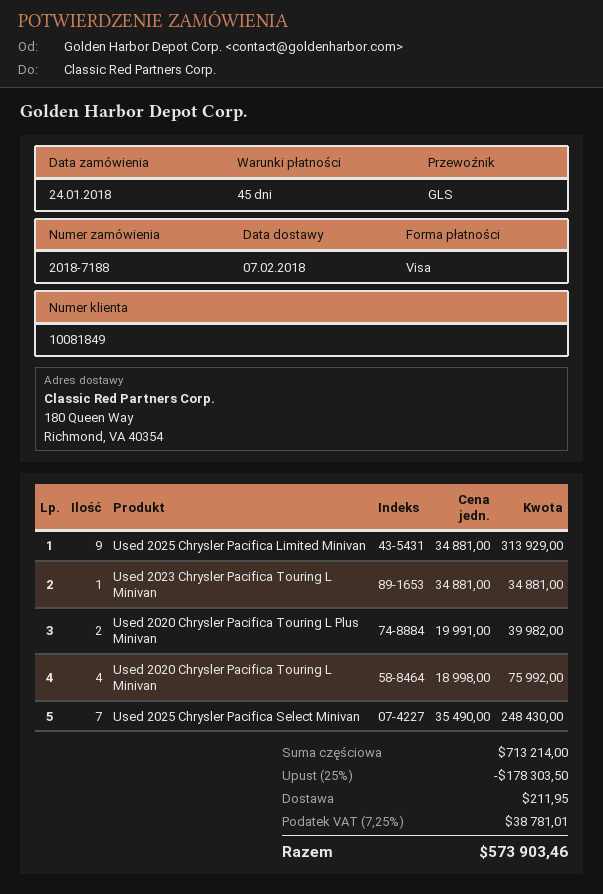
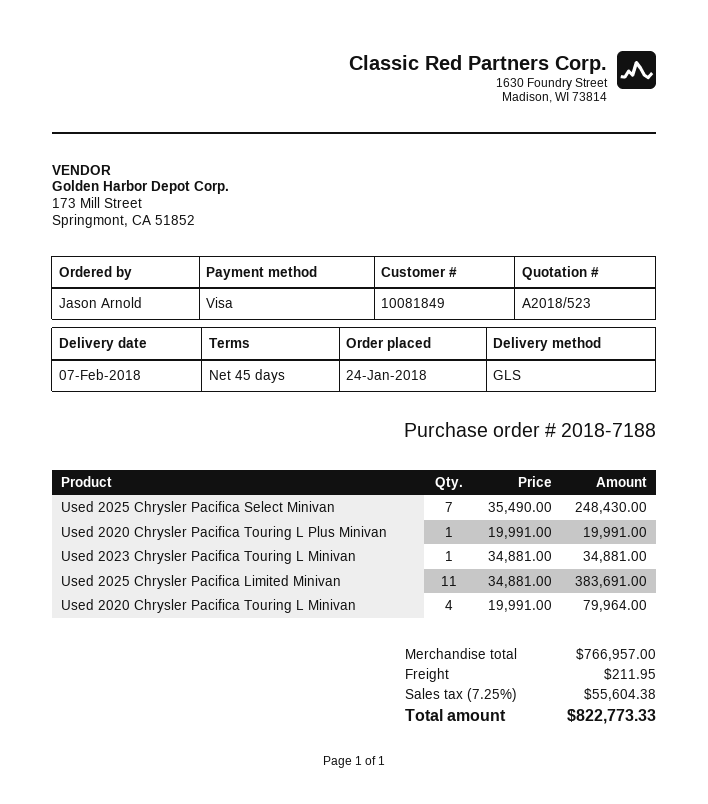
Used 2025 Chrysler Pacifica Limited Minivan: 9 x 34881.00 = 313929.00 -> 11 x 34881.00 = 383691.00
Used 2020 Chrysler Pacifica Touring L Plus Minivan: 2 x 19991.00 = 39982.00 -> 1 x 19991.00 = 19991.00
Used 2020 Chrysler Pacifica Touring L Minivan: 4 x 18998.00 = 75992.00 -> 4 x 19991.00 = 79964.00
subtotal: 713214.00 -> 766957.00
discount: 25% = 178303.50 -> none
tax: 7.25% = 38781.01 -> 7.25% = 55604.38
total: 573903.46 -> 822773.33

